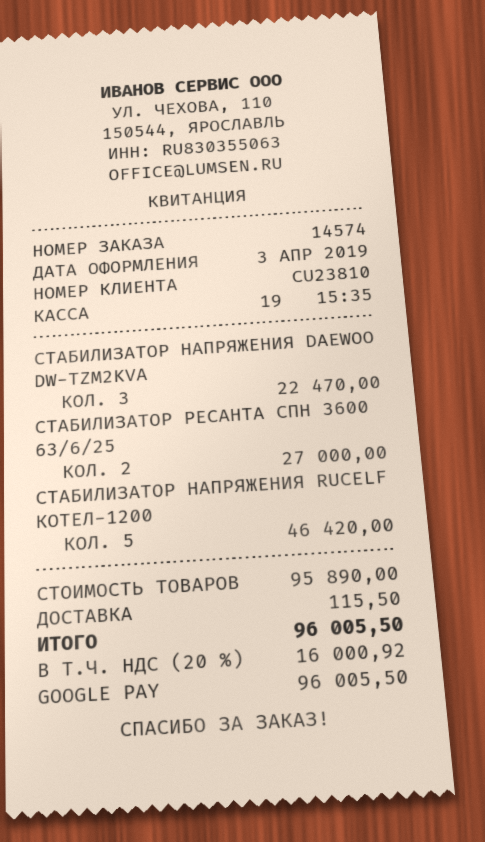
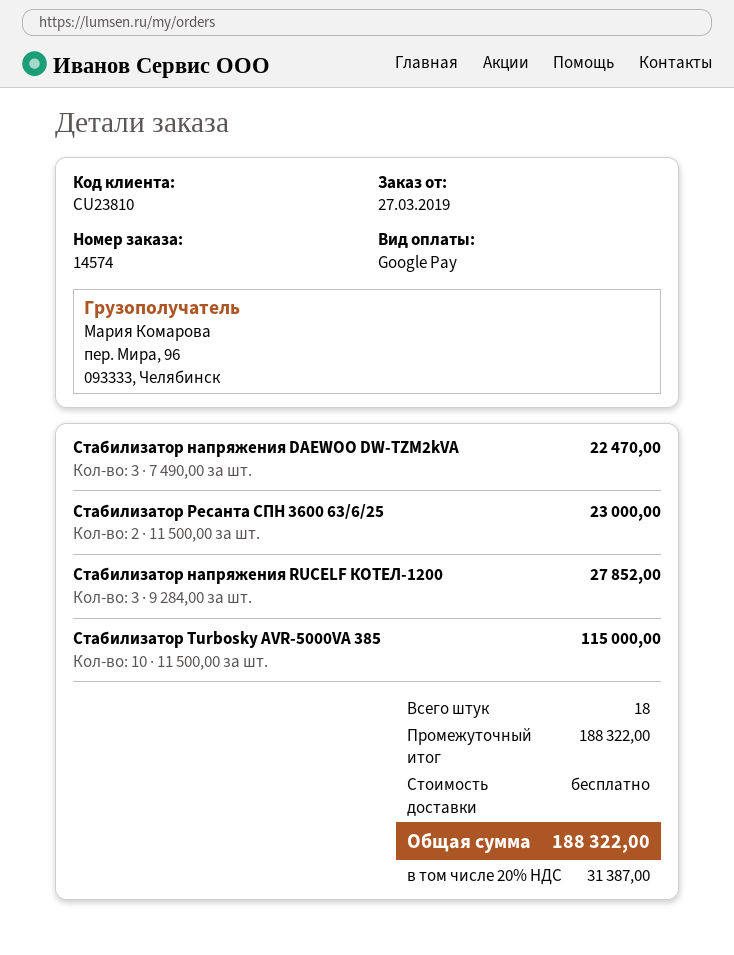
order date: 2019-04-03 -> 2019-03-27
СТАБИЛИЗАТОР РЕСАНТА СПН 3600 63/6/25: 2 for 27000.00 -> 2 for 23000.00
СТАБИЛИЗАТОР НАПРЯЖЕНИЯ RUCELF КОТЕЛ-1200: 5 for 46420.00 -> 3 for 27852.00
Стабилизатор Turbosky AVR-5000VA 385: none -> 10 for 115000.00
subtotal: 95890.00 -> 188322.00
shipping: 115.50 -> 0.00
tax: 20% = 16000.92 -> 20% = 31387.00
total: 96005.50 -> 188322.00

